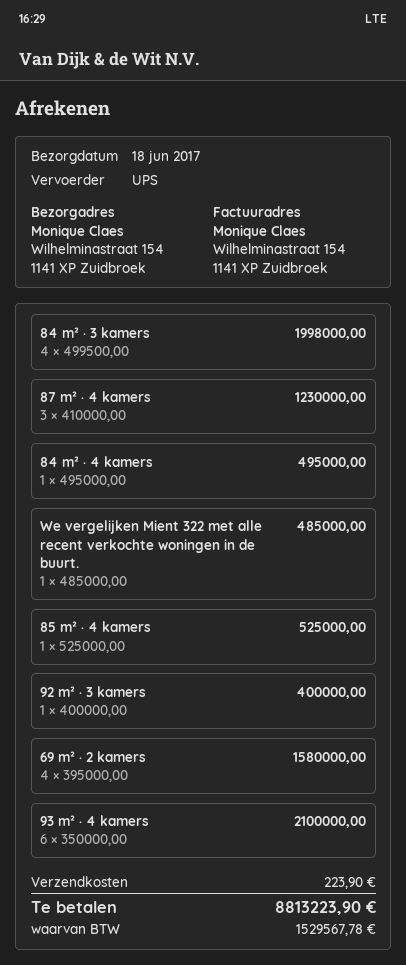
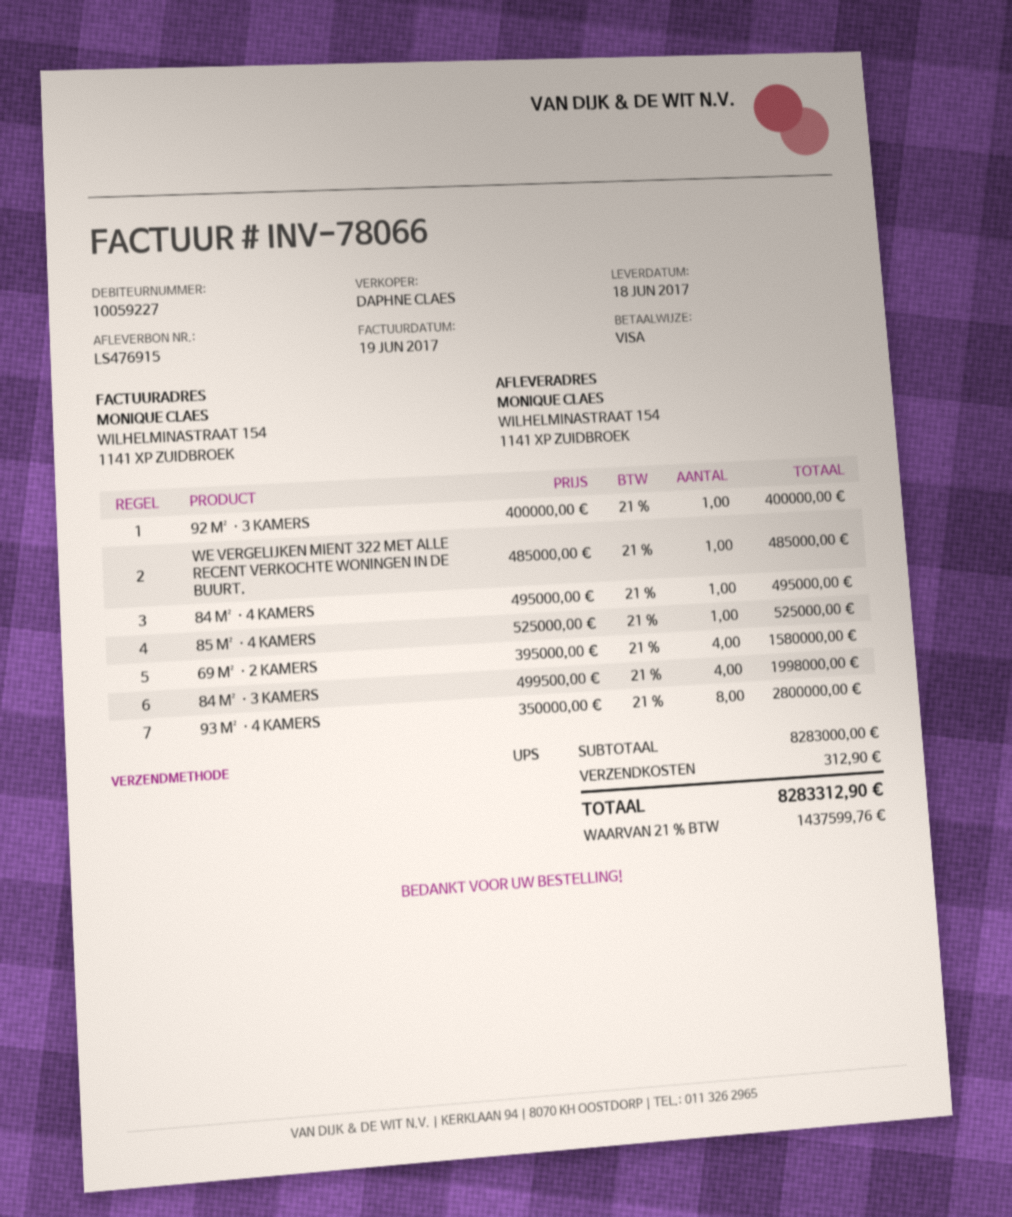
87 m² · 4 kamers: 3 x 410000.00 = 1230000.00 -> none
93 m² · 4 kamers: 6 x 350000.00 = 2100000.00 -> 8 x 350000.00 = 2800000.00
shipping: 223.90 -> 312.90
tax: 1529567.78 -> 1437599.76
total: 8813223.90 -> 8283312.90

